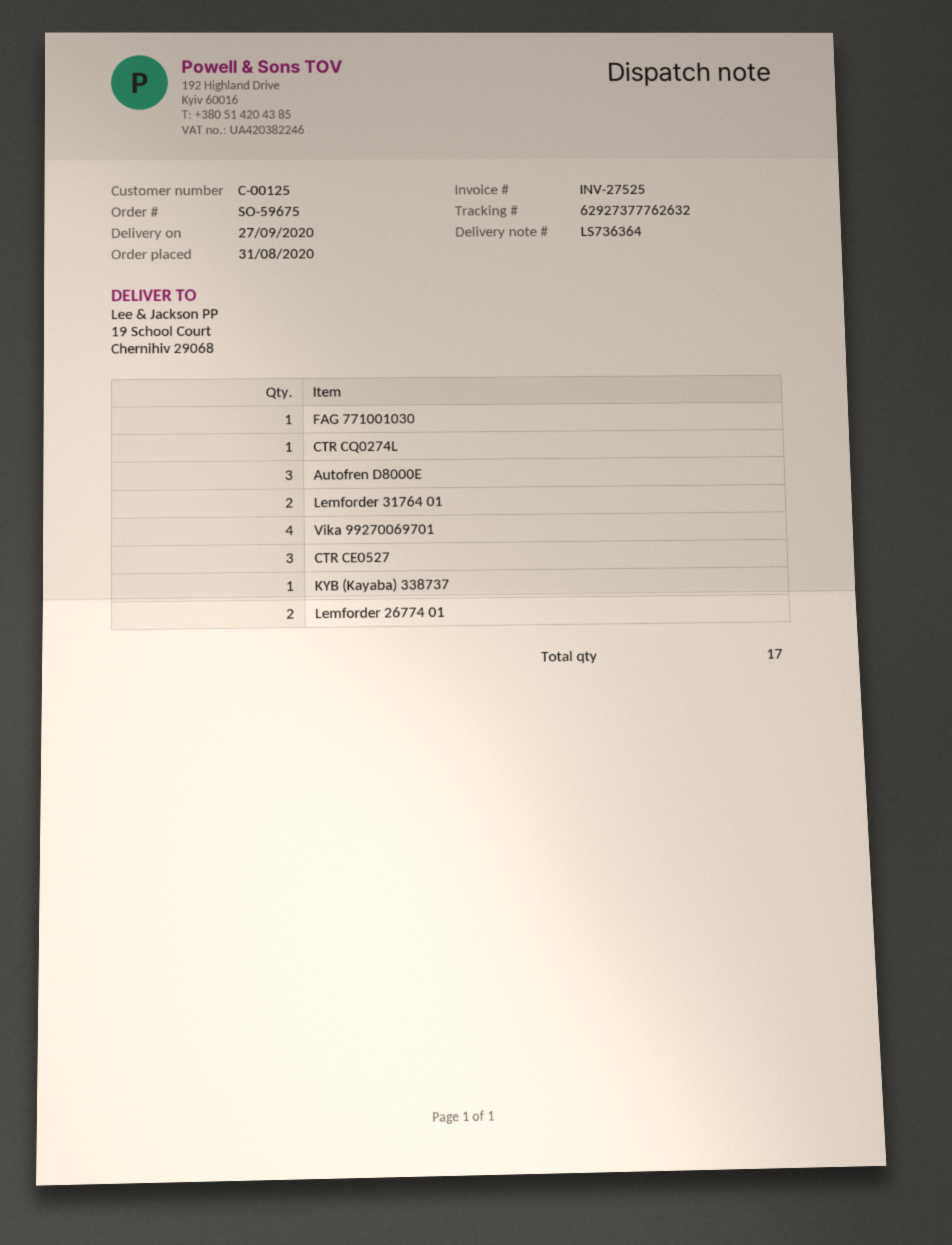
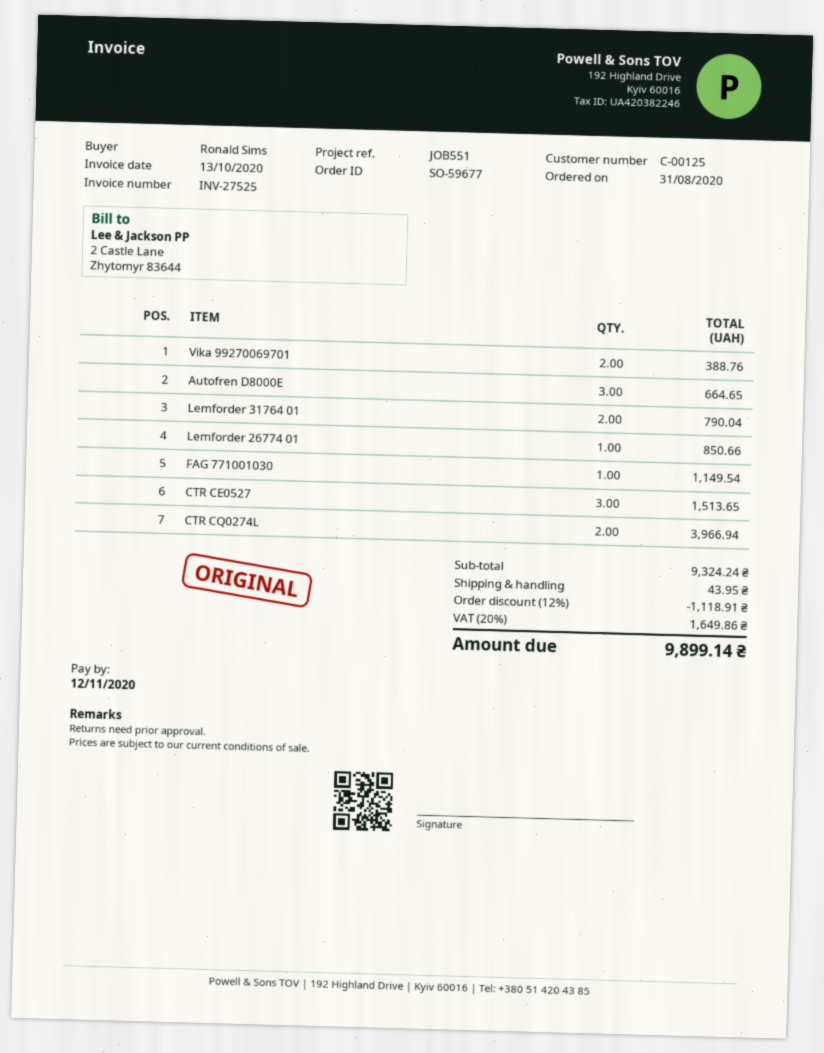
order number: SO-59675 -> SO-59677
CTR CQ0274L: 1 -> 2
Vika 99270069701: 4 -> 2
KYB (Kayaba) 338737: 1 -> none
Lemforder 26774 01: 2 -> 1

